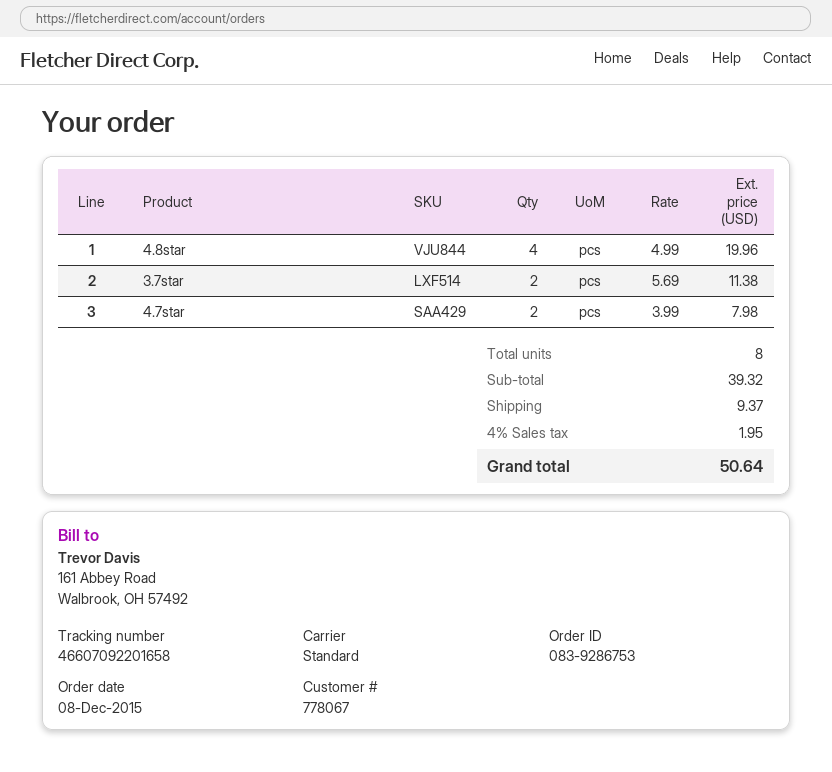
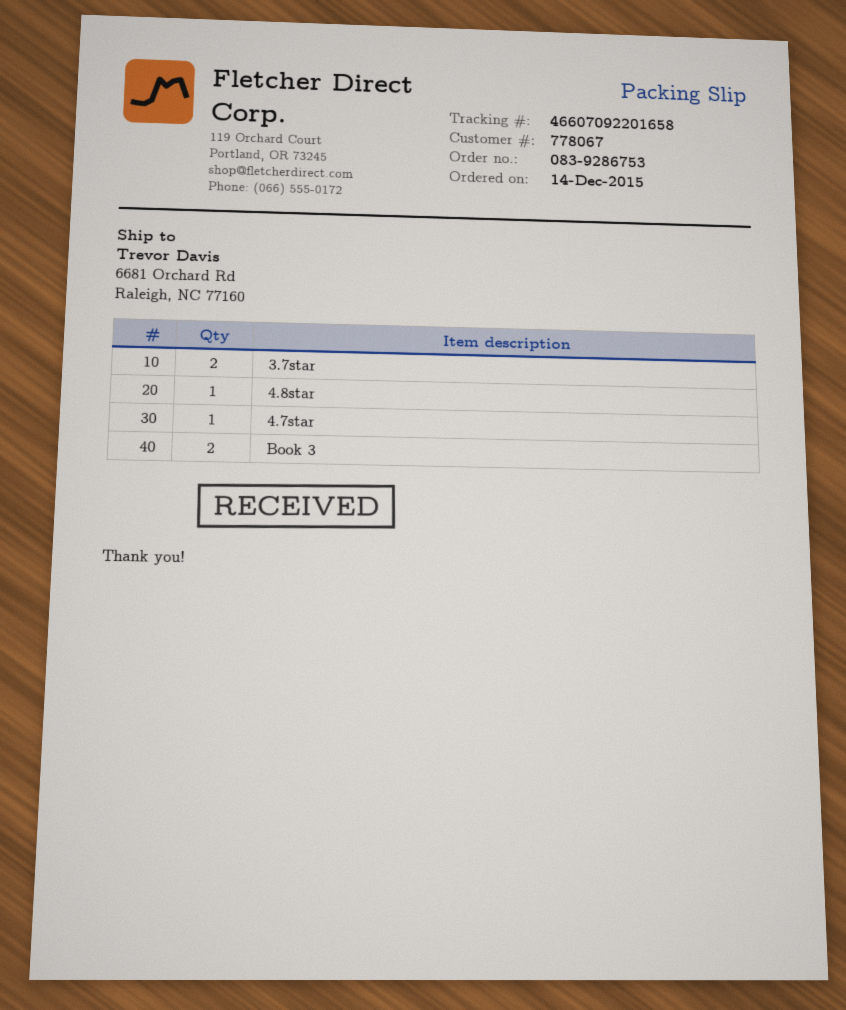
order date: 2015-12-08 -> 2015-12-14
4.8star: 4 -> 1
4.7star: 2 -> 1
Book 3: none -> 2

